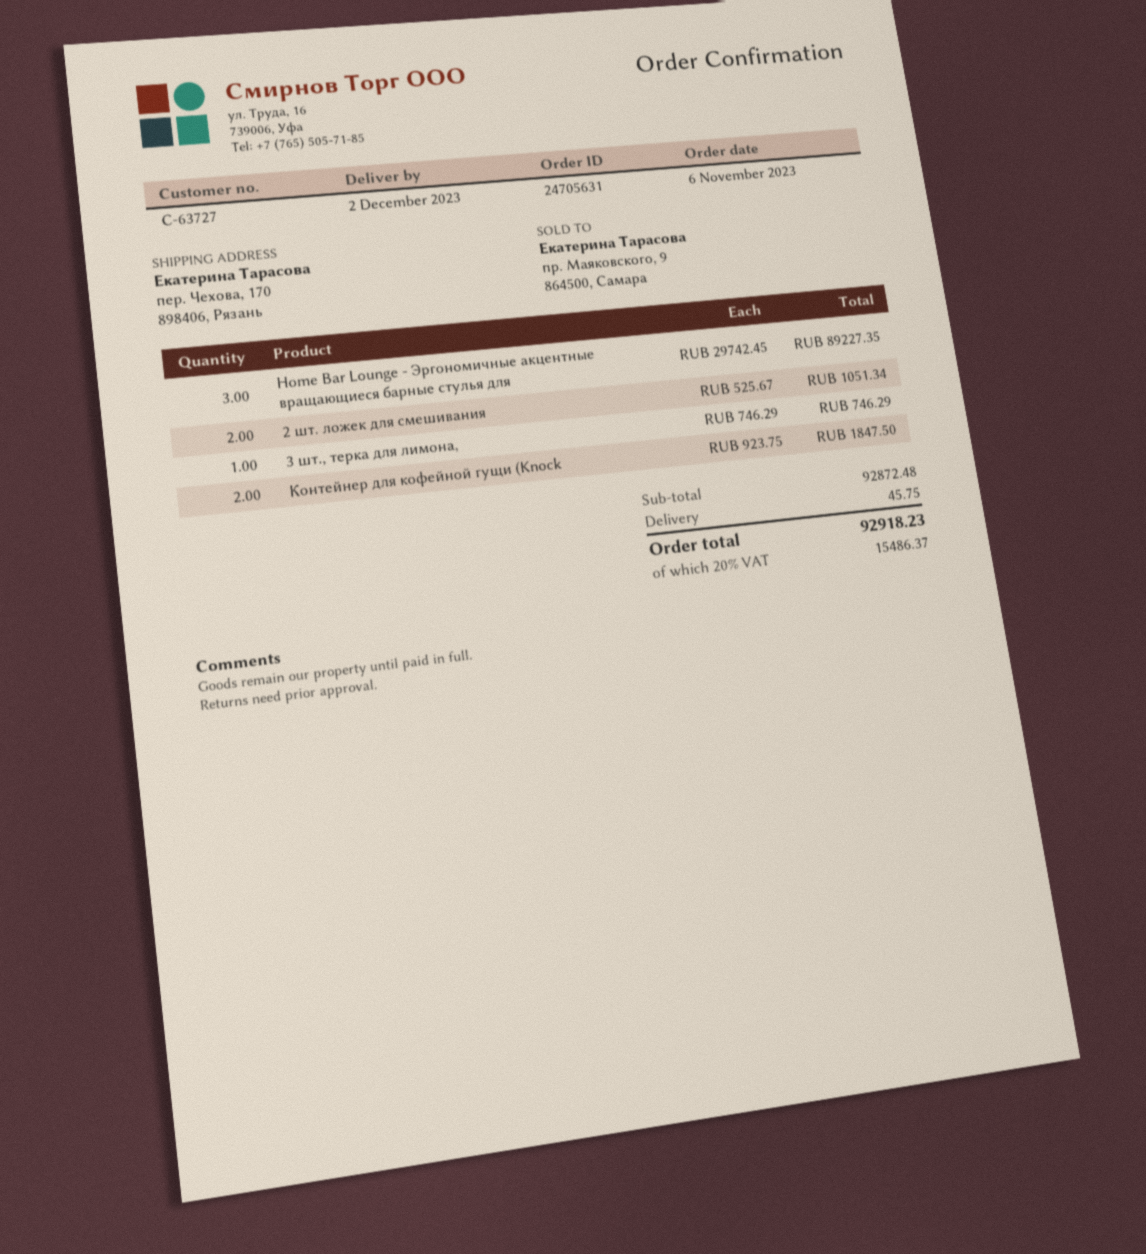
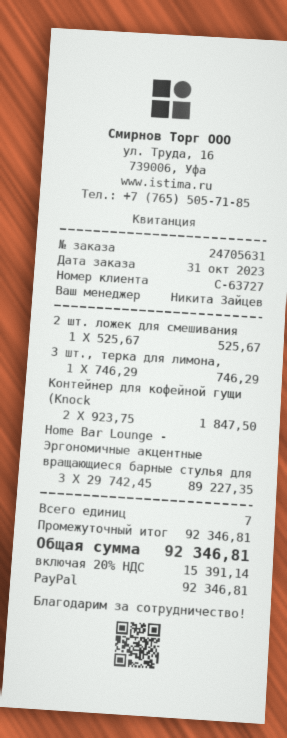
order date: 2023-11-06 -> 2023-10-31
2 шт. ложек для смешивания: 2 x 525.67 = 1051.34 -> 1 x 525.67 = 525.67
subtotal: 92872.48 -> 92346.81
shipping: 45.75 -> none
tax: 20% = 15486.37 -> 20% = 15391.14
total: 92918.23 -> 92346.81

